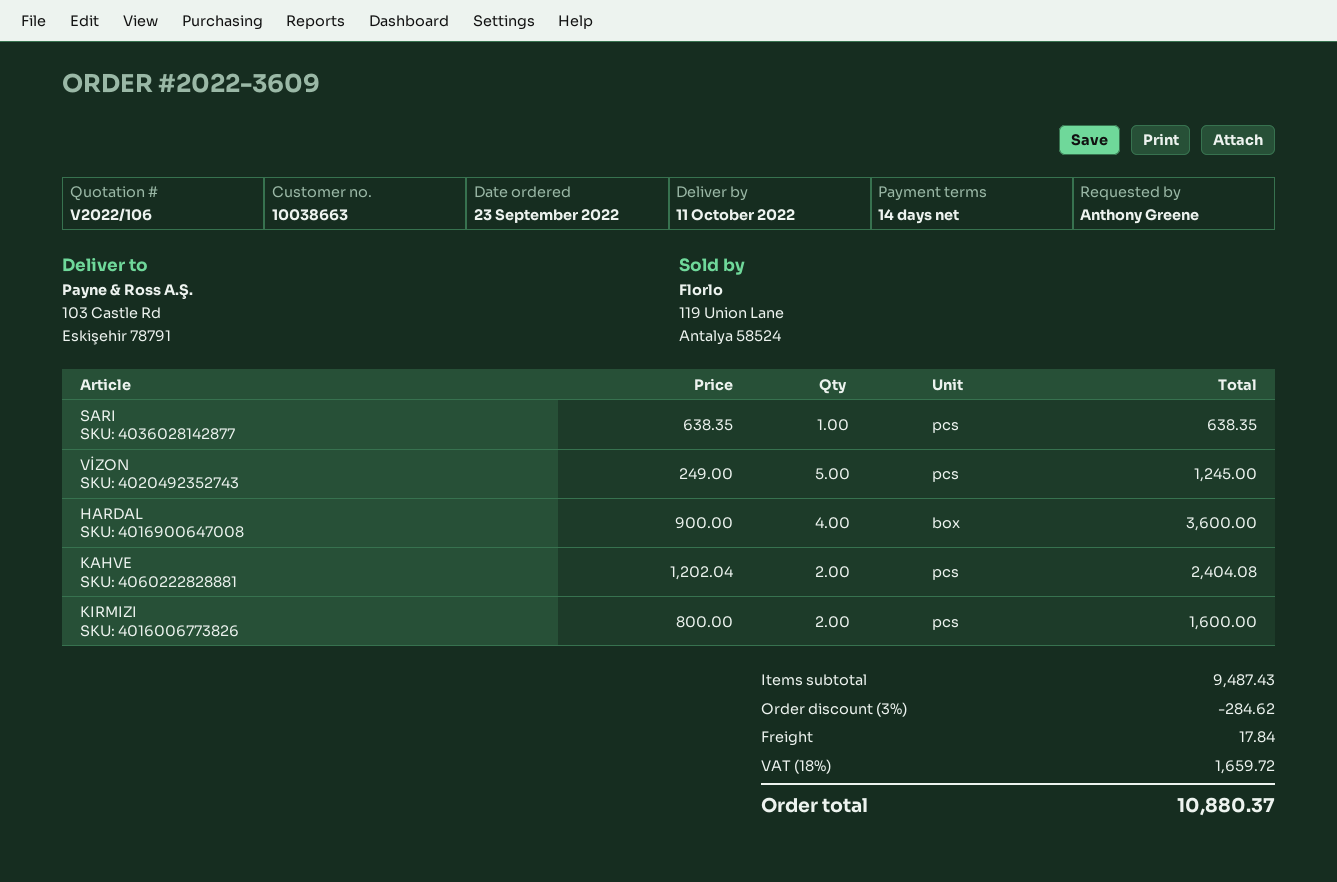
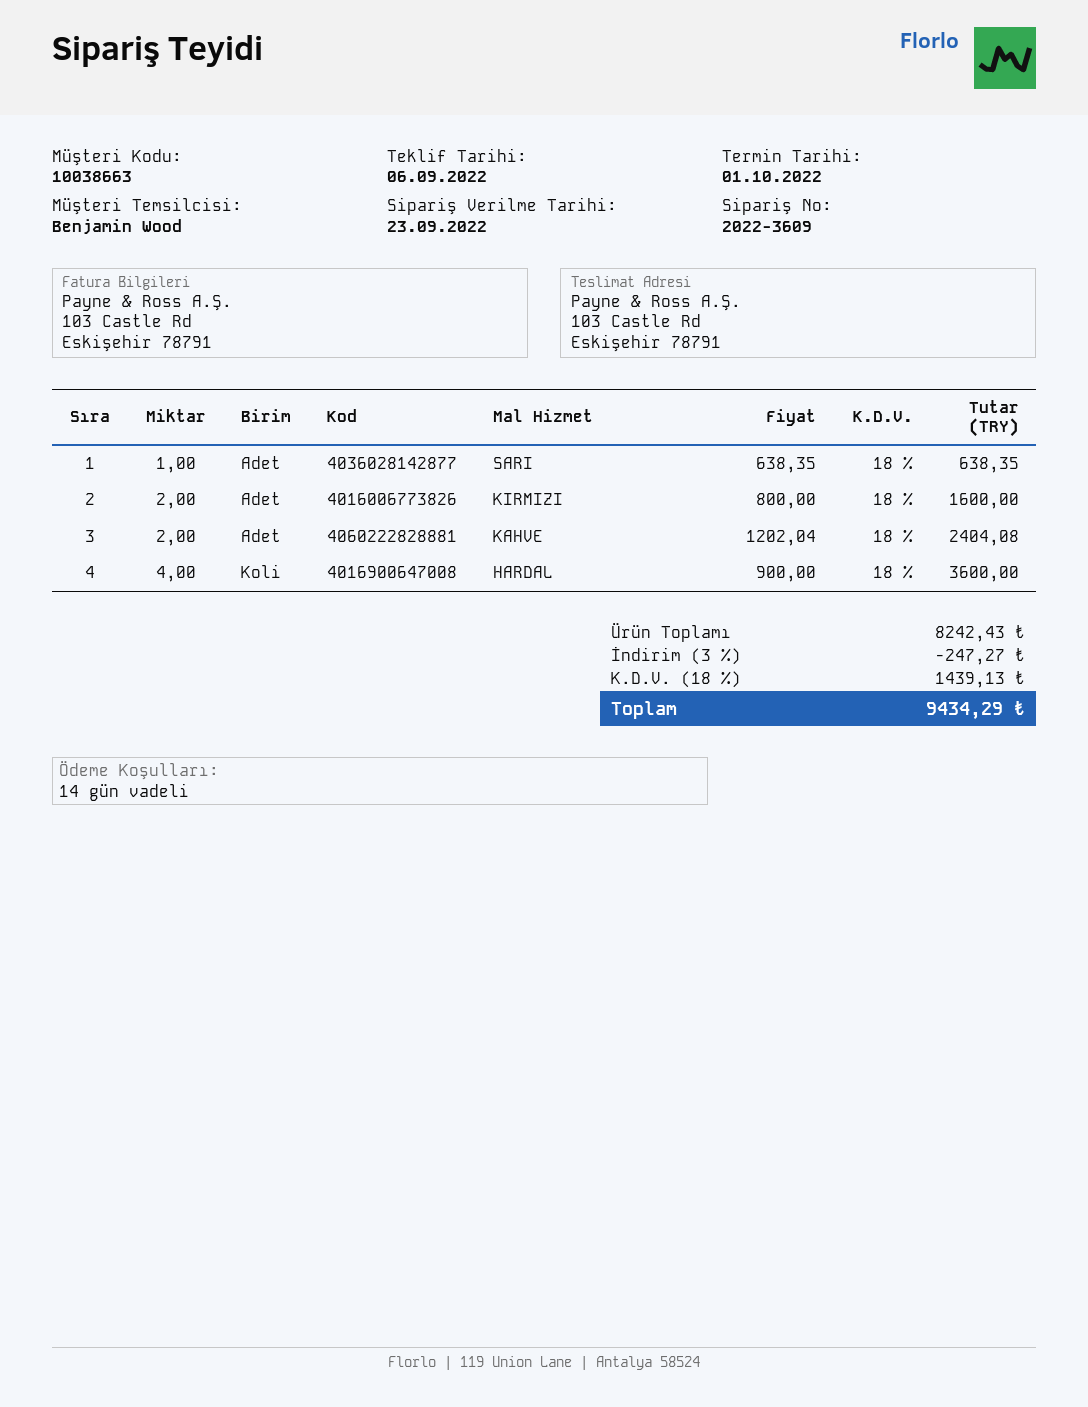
delivery date: 2022-10-11 -> 2022-10-01
VİZON: 5 x 249.00 = 1245.00 -> none
subtotal: 9487.43 -> 8242.43
discount: 3% = 284.62 -> 3% = 247.27
shipping: 17.84 -> none
tax: 18% = 1659.72 -> 18% = 1439.13
total: 10880.37 -> 9434.29

